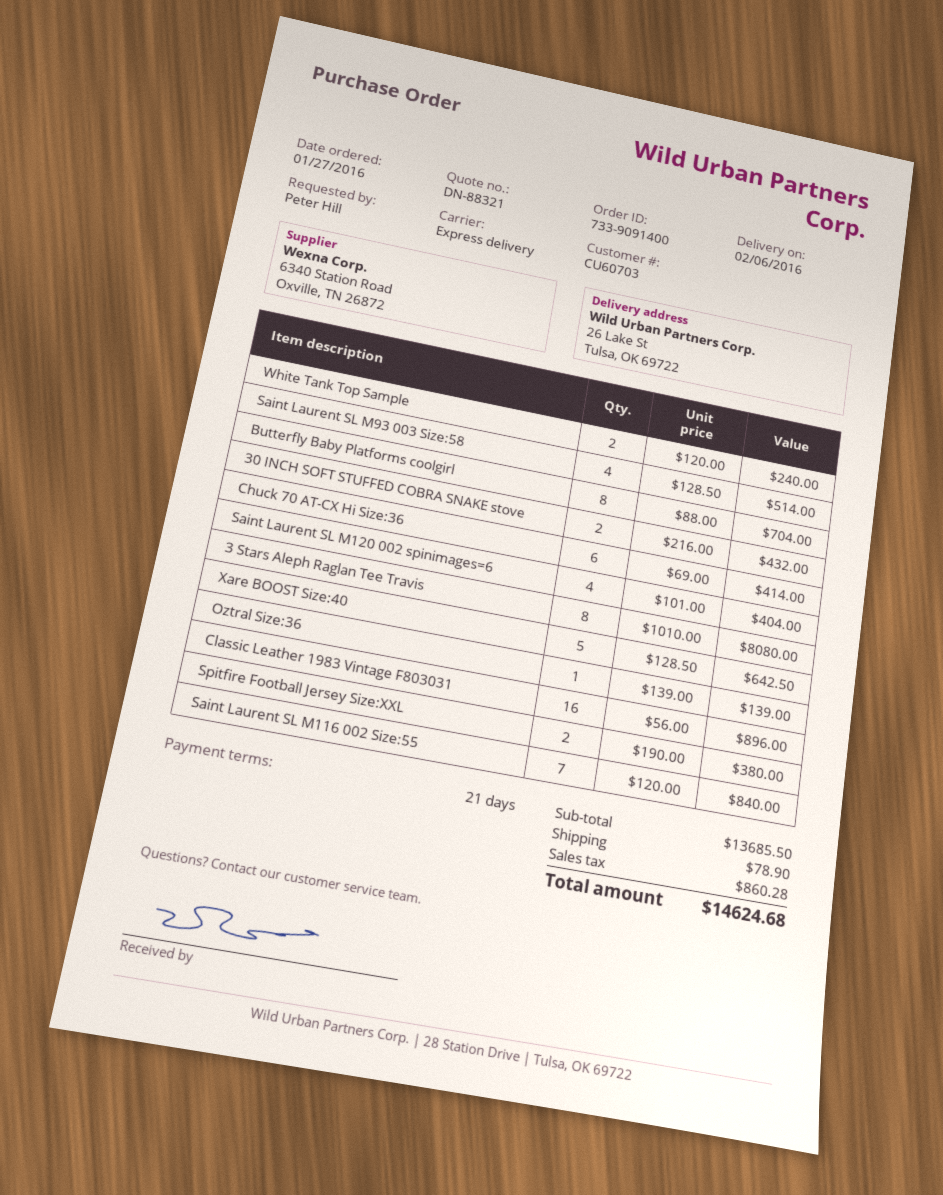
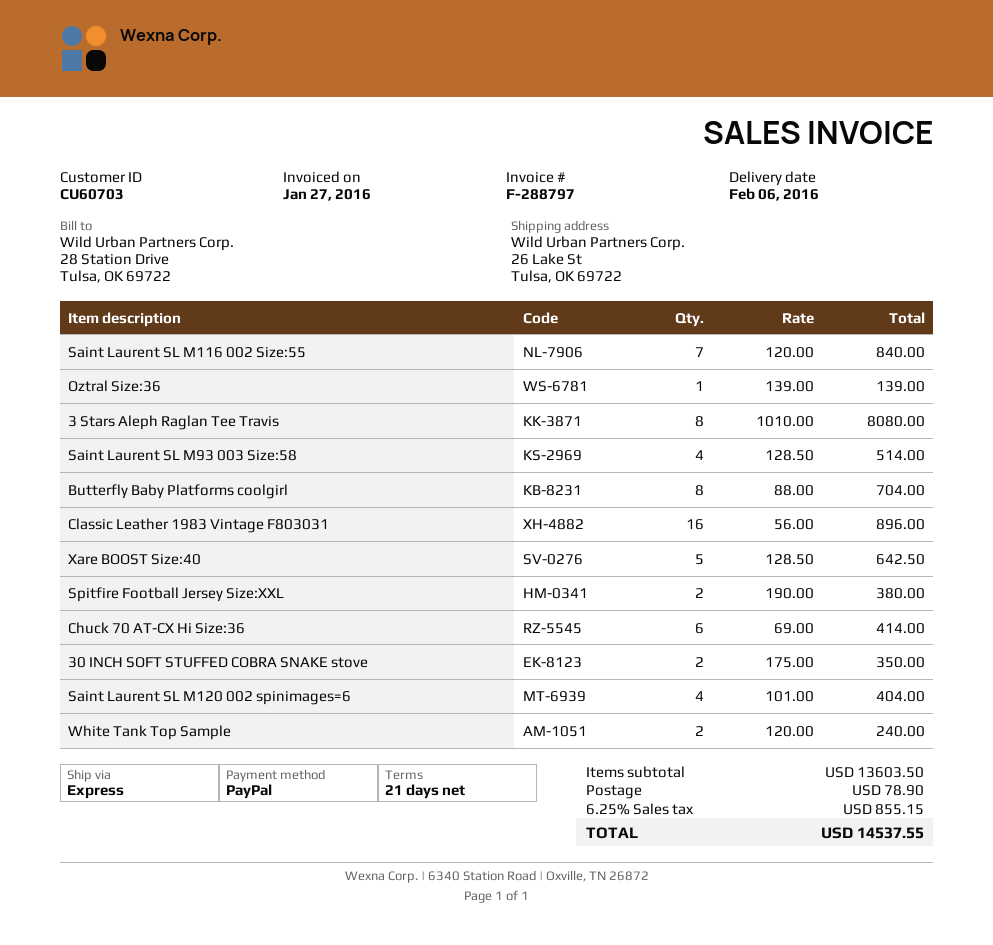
30 INCH SOFT STUFFED COBRA SNAKE stove: 2 x 216.00 = 432.00 -> 2 x 175.00 = 350.00
subtotal: 13685.50 -> 13603.50
tax: 860.28 -> 855.15
total: 14624.68 -> 14537.55

